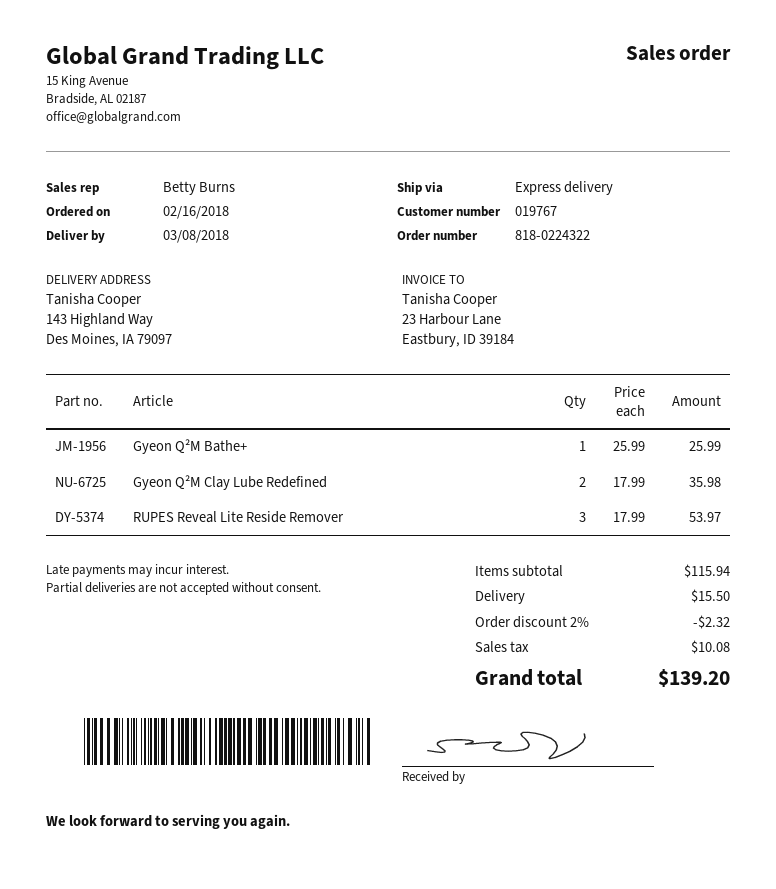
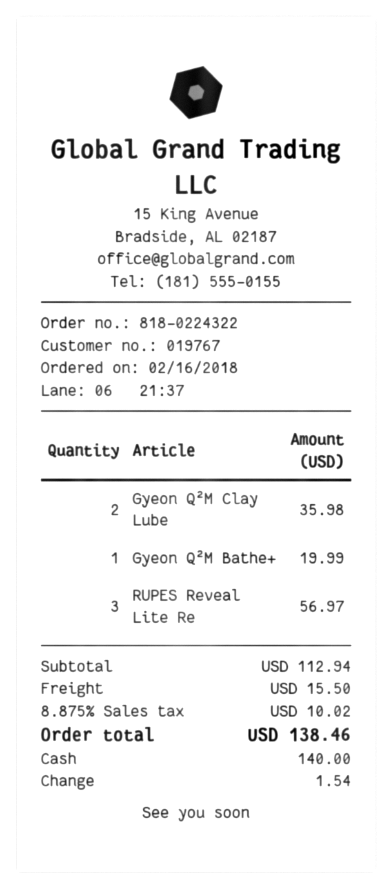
Gyeon Q²M Bathe+: 1 for 25.99 -> 1 for 19.99
RUPES Reveal Lite Reside Remover: 3 for 53.97 -> 3 for 56.97
subtotal: 115.94 -> 112.94
discount: 2% = 2.32 -> none
tax: 10.08 -> 10.02
total: 139.20 -> 138.46

